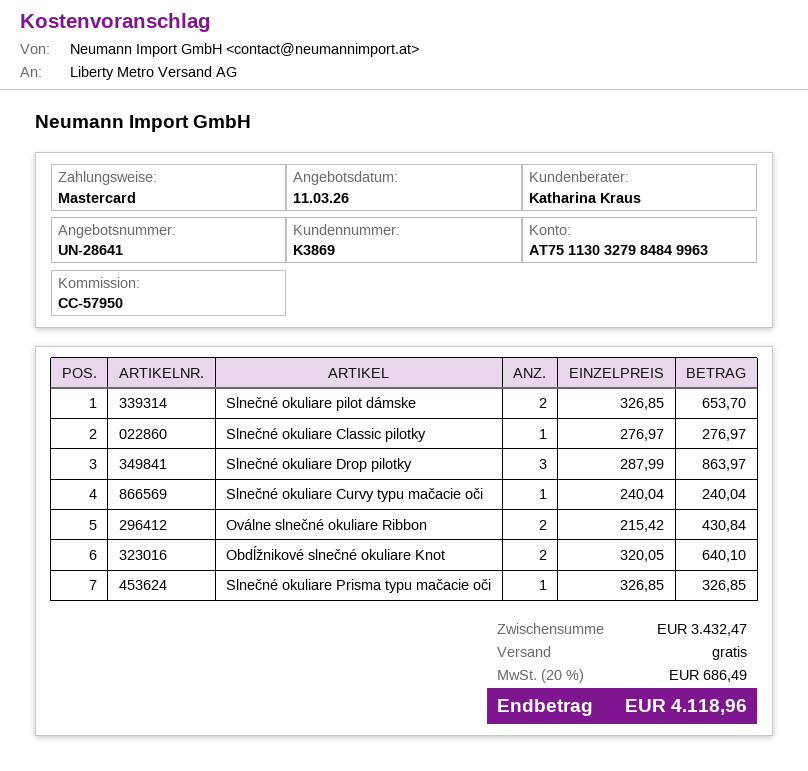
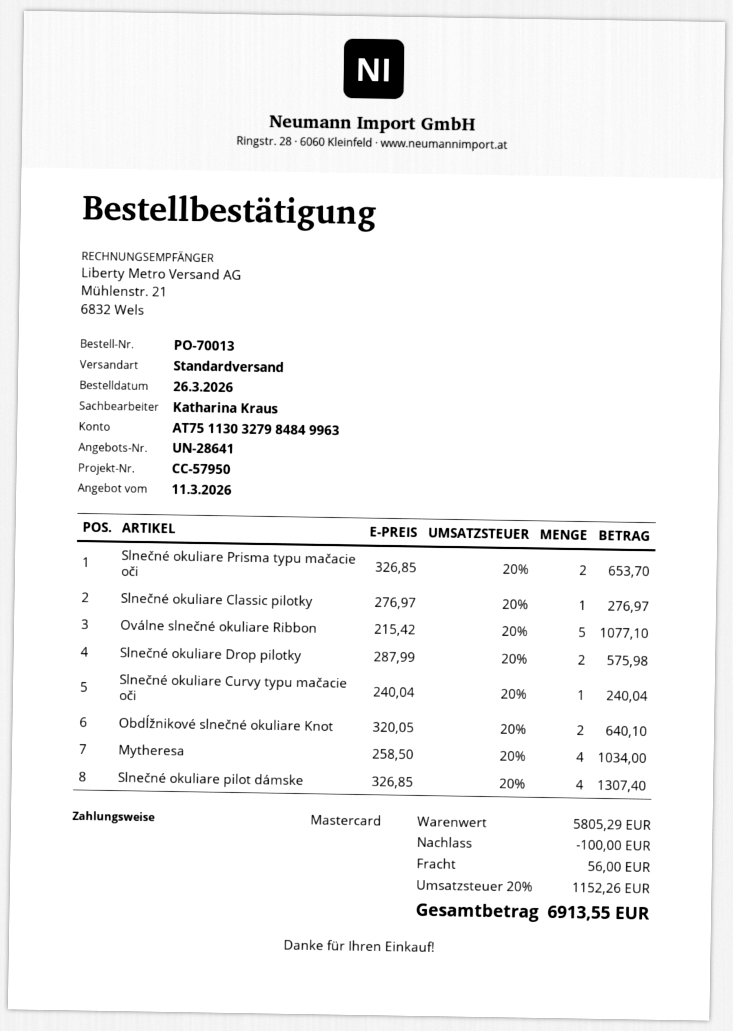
Slnečné okuliare pilot dámske: 2 x 326.85 = 653.70 -> 4 x 326.85 = 1307.40
Slnečné okuliare Drop pilotky: 3 x 287.99 = 863.97 -> 2 x 287.99 = 575.98
Oválne slnečné okuliare Ribbon: 2 x 215.42 = 430.84 -> 5 x 215.42 = 1077.10
Slnečné okuliare Prisma typu mačacie oči: 1 x 326.85 = 326.85 -> 2 x 326.85 = 653.70
Mytheresa: none -> 4 x 258.50 = 1034.00
subtotal: 3432.47 -> 5805.29
discount: none -> 100.00
shipping: 0.00 -> 56.00
tax: 20% = 686.49 -> 20% = 1152.26
total: 4118.96 -> 6913.55

